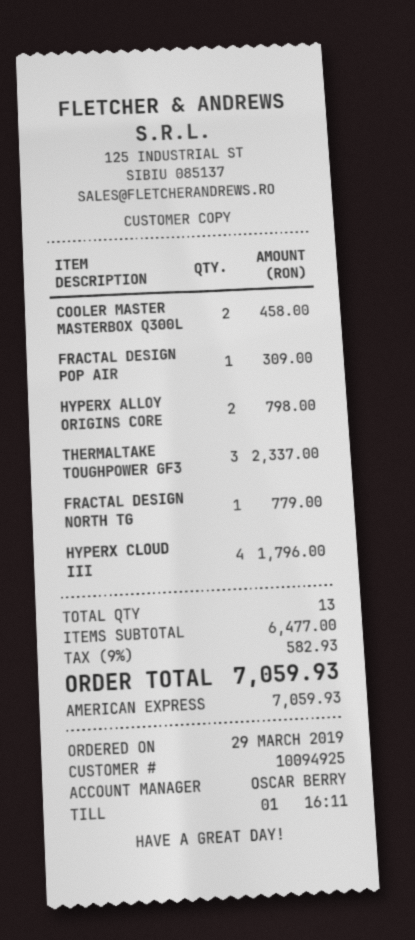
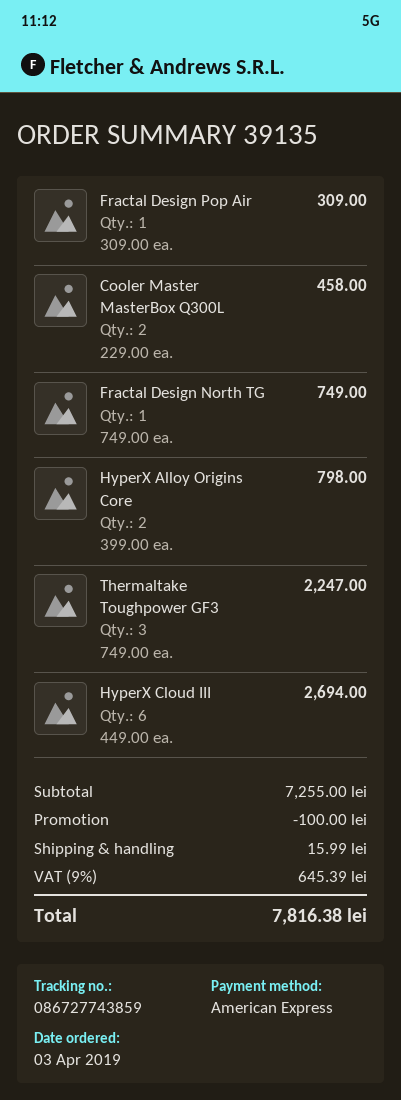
order date: 2019-03-29 -> 2019-04-03
THERMALTAKE TOUGHPOWER GF3: 3 for 2337.00 -> 3 for 2247.00
FRACTAL DESIGN NORTH TG: 1 for 779.00 -> 1 for 749.00
HYPERX CLOUD III: 4 for 1796.00 -> 6 for 2694.00
subtotal: 6477.00 -> 7255.00
discount: none -> 100.00
shipping: none -> 15.99
tax: 9% = 582.93 -> 9% = 645.39
total: 7059.93 -> 7816.38

